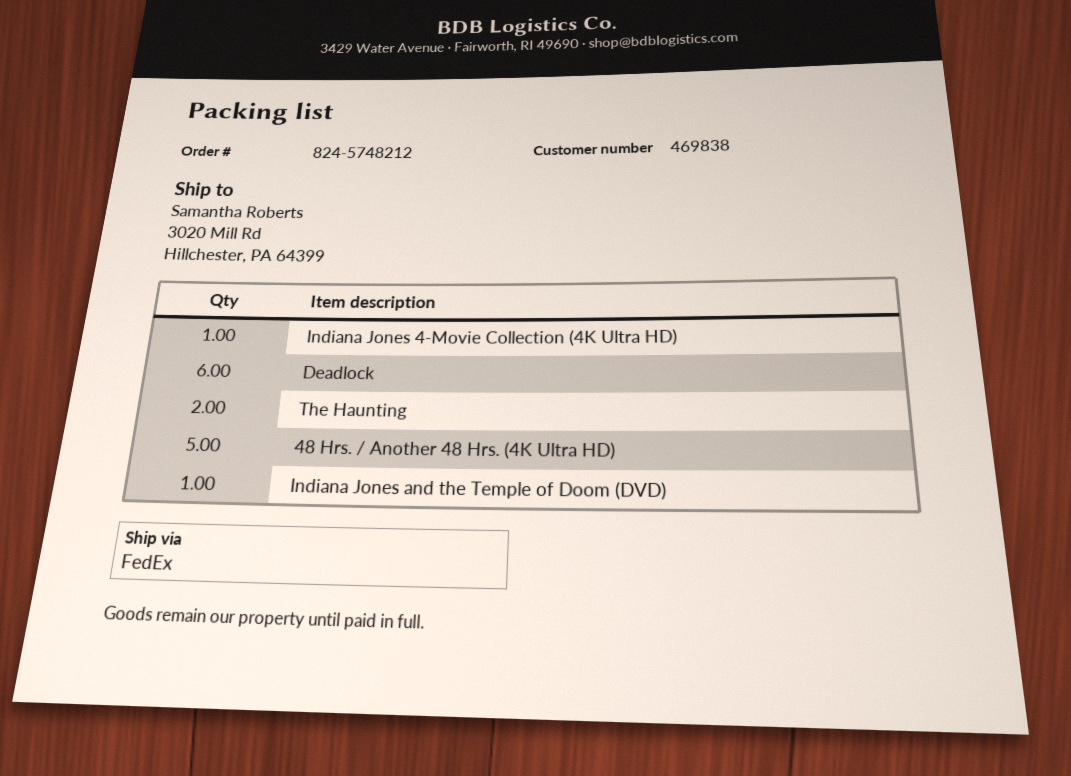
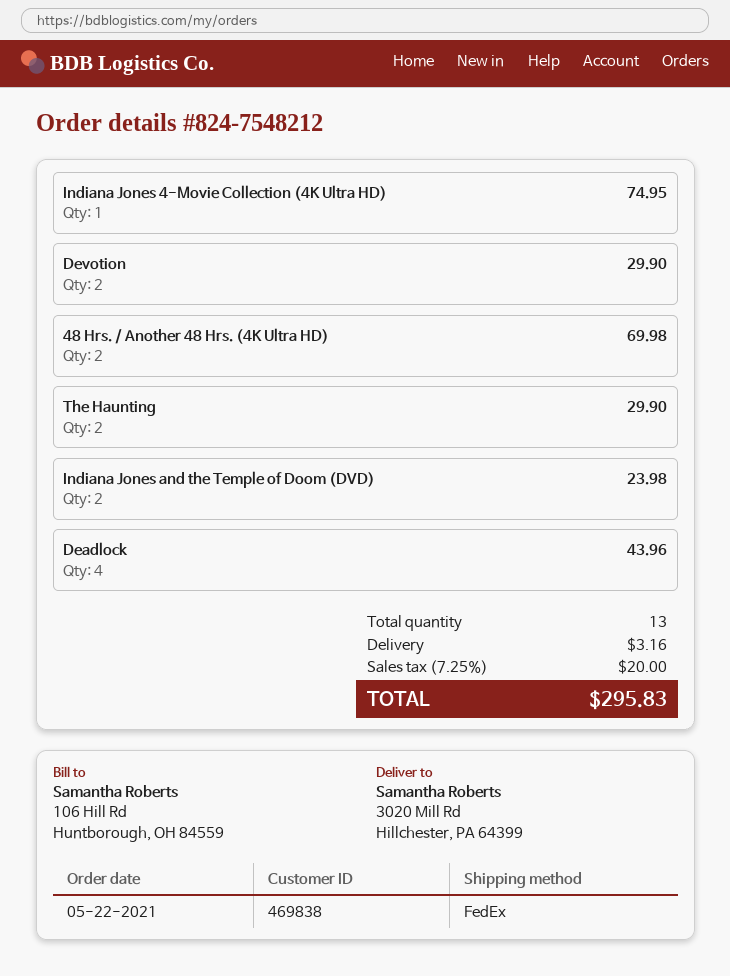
order number: 824-5748212 -> 824-7548212
Deadlock: 6 -> 4
48 Hrs. / Another 48 Hrs. (4K Ultra HD): 5 -> 2
Indiana Jones and the Temple of Doom (DVD): 1 -> 2
Devotion: none -> 2

